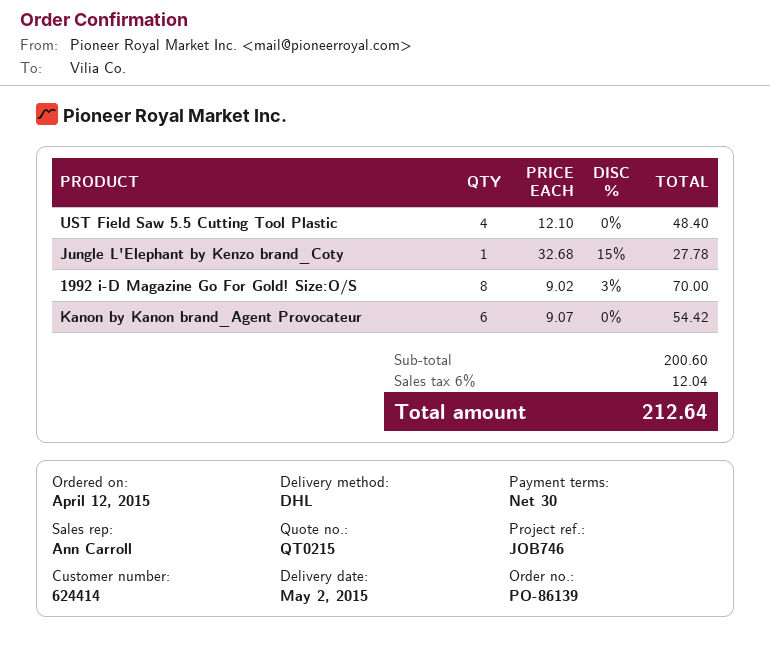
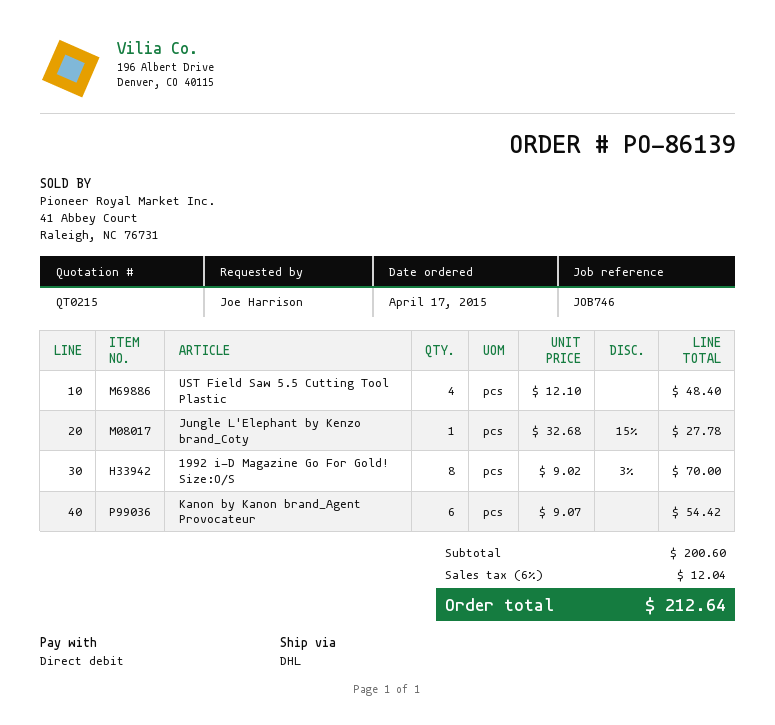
order date: 2015-04-12 -> 2015-04-17

